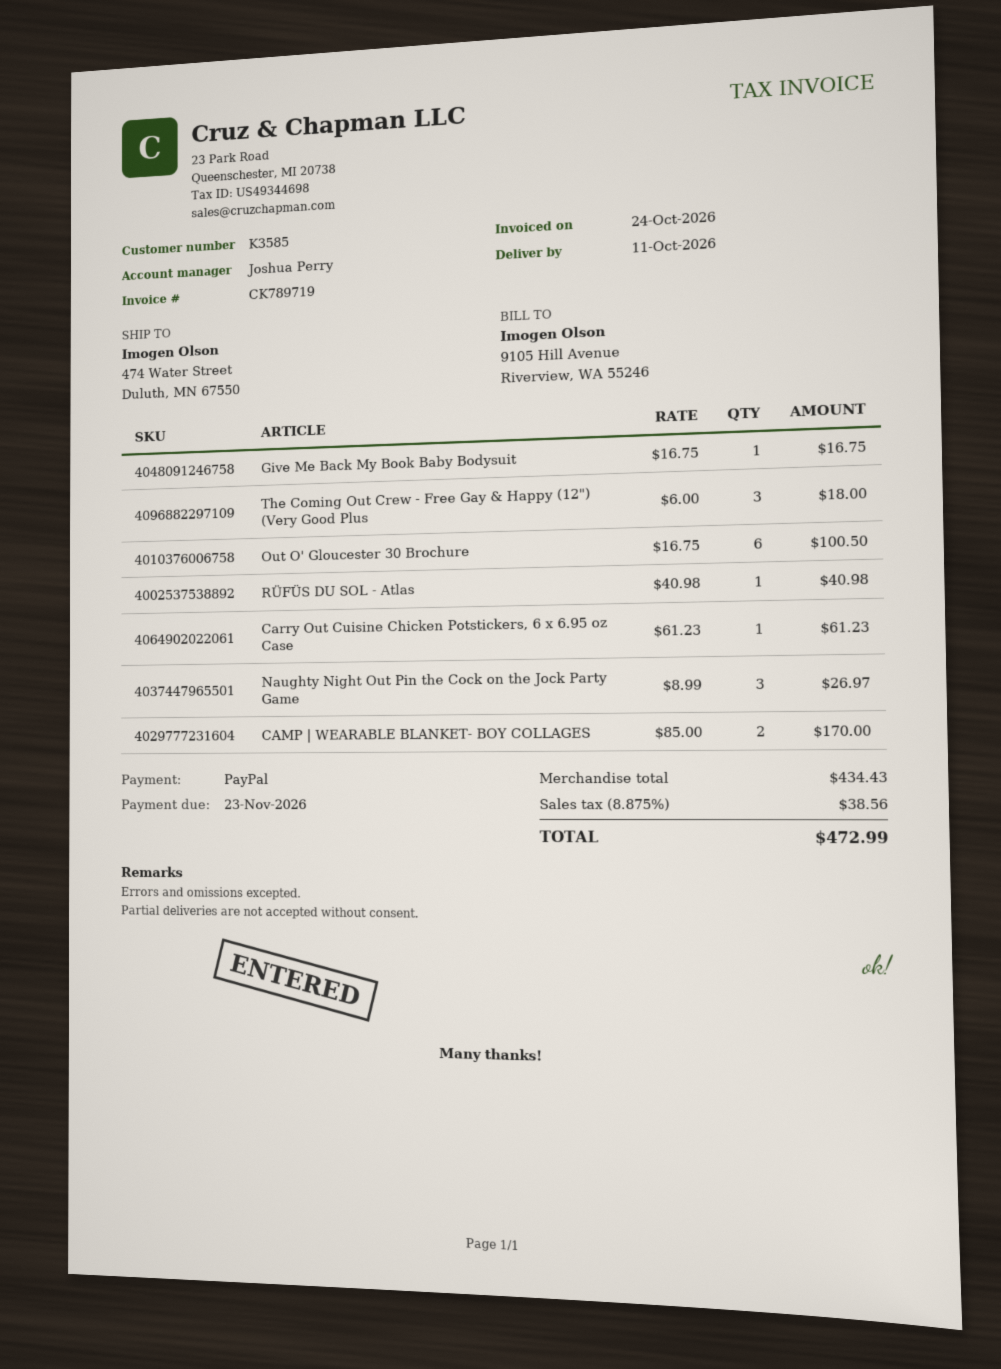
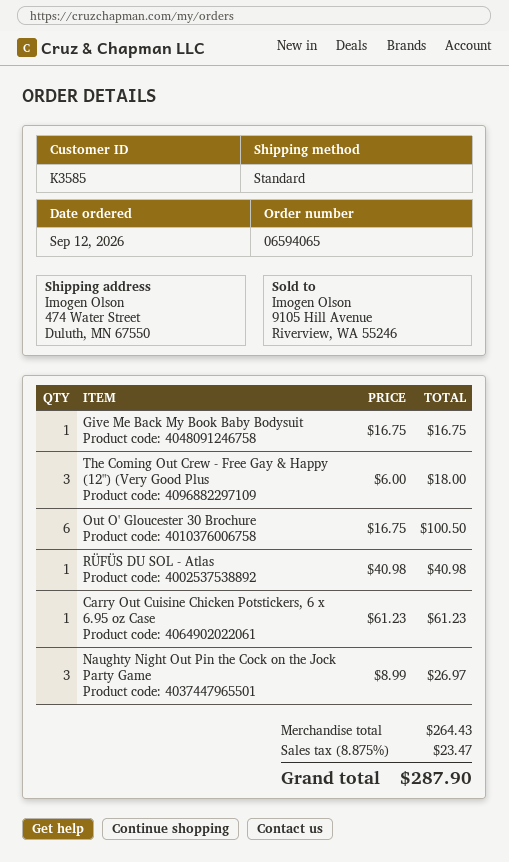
CAMP | WEARABLE BLANKET- BOY COLLAGES: 2 x 85.00 = 170.00 -> none
subtotal: 434.43 -> 264.43
tax: 8.875% = 38.56 -> 8.875% = 23.47
total: 472.99 -> 287.90

